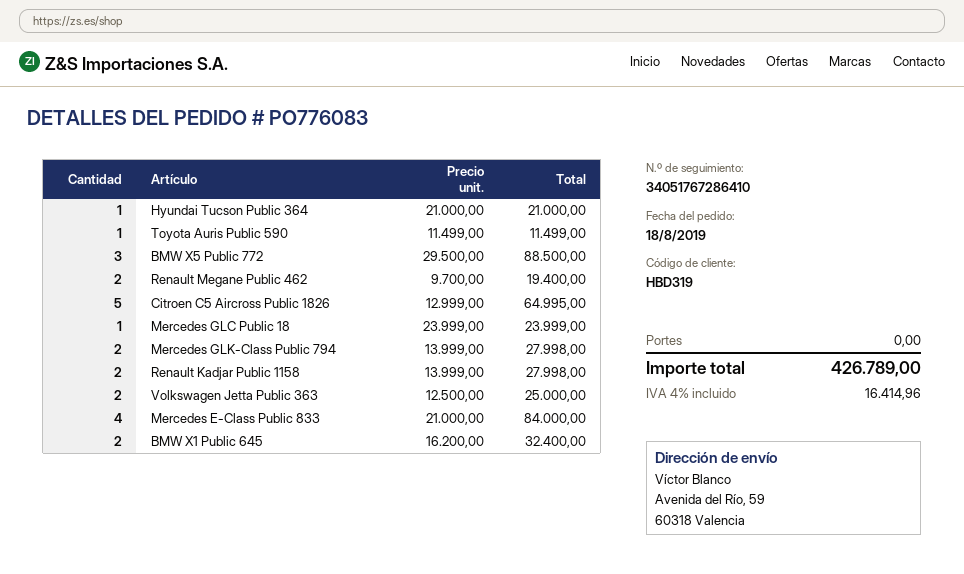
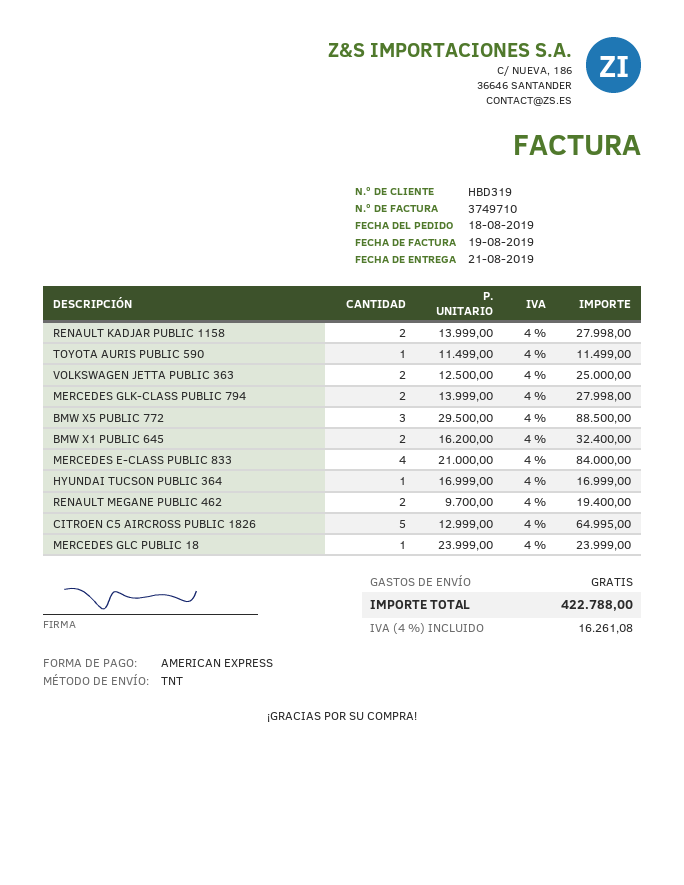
Hyundai Tucson Public 364: 1 x 21000.00 = 21000.00 -> 1 x 16999.00 = 16999.00
tax: 4% = 16414.96 -> 4% = 16261.08
total: 426789.00 -> 422788.00

